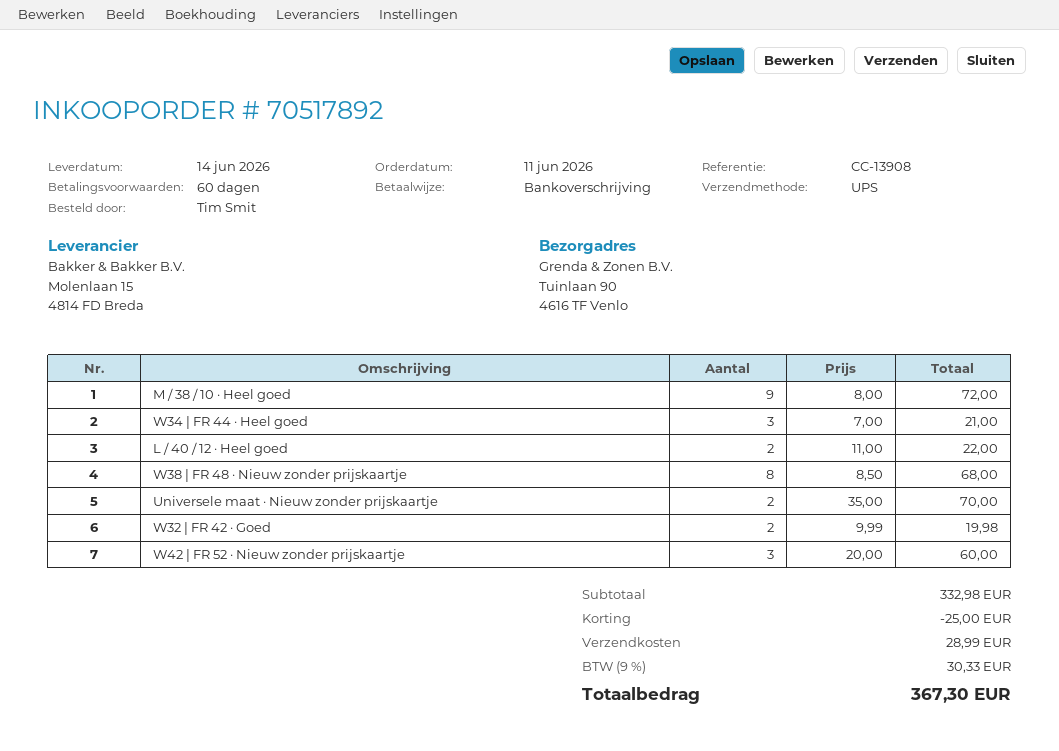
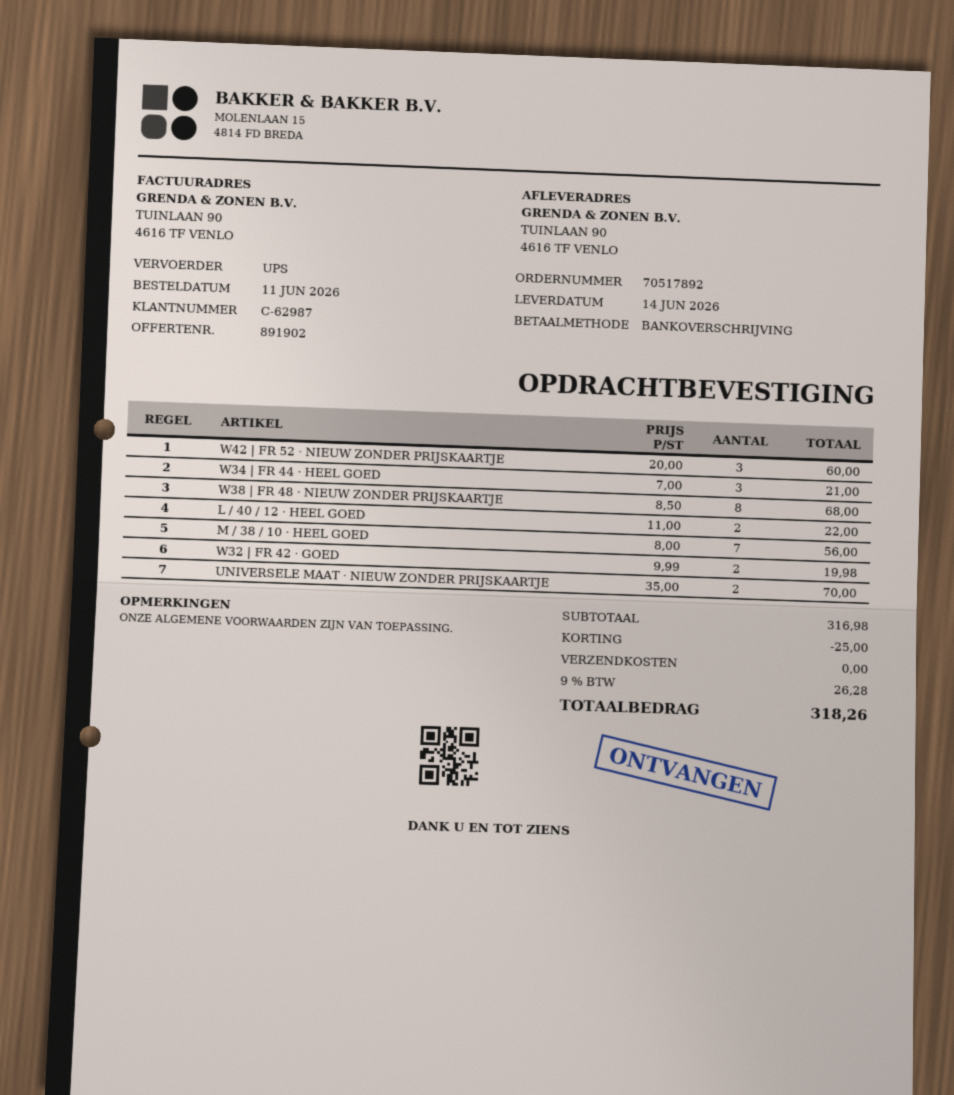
M / 38 / 10 · Heel goed: 9 x 8.00 = 72.00 -> 7 x 8.00 = 56.00
subtotal: 332.98 -> 316.98
shipping: 28.99 -> 0.00
tax: 9% = 30.33 -> 9% = 26.28
total: 367.30 -> 318.26

